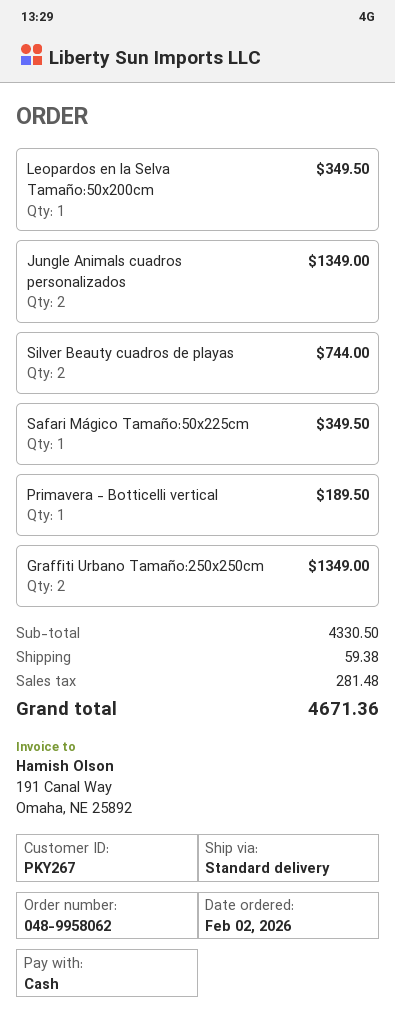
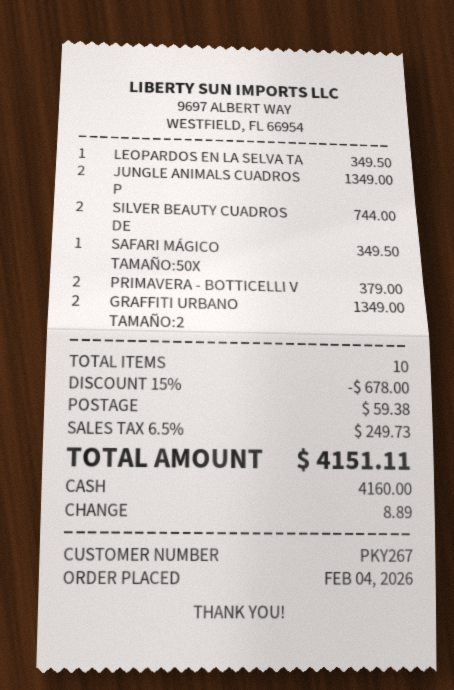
order date: 2026-02-02 -> 2026-02-04
Primavera - Botticelli vertical: 1 for 189.50 -> 2 for 379.00
discount: none -> 15% = 678.00
tax: 281.48 -> 249.73
total: 4671.36 -> 4151.11

